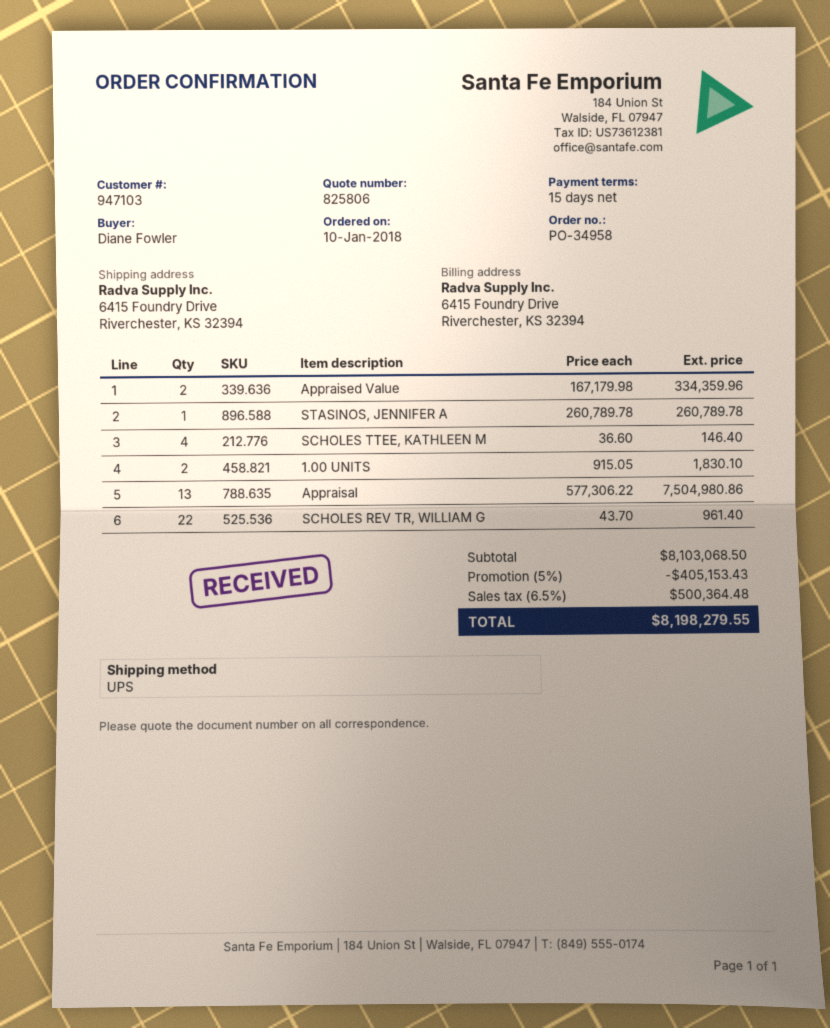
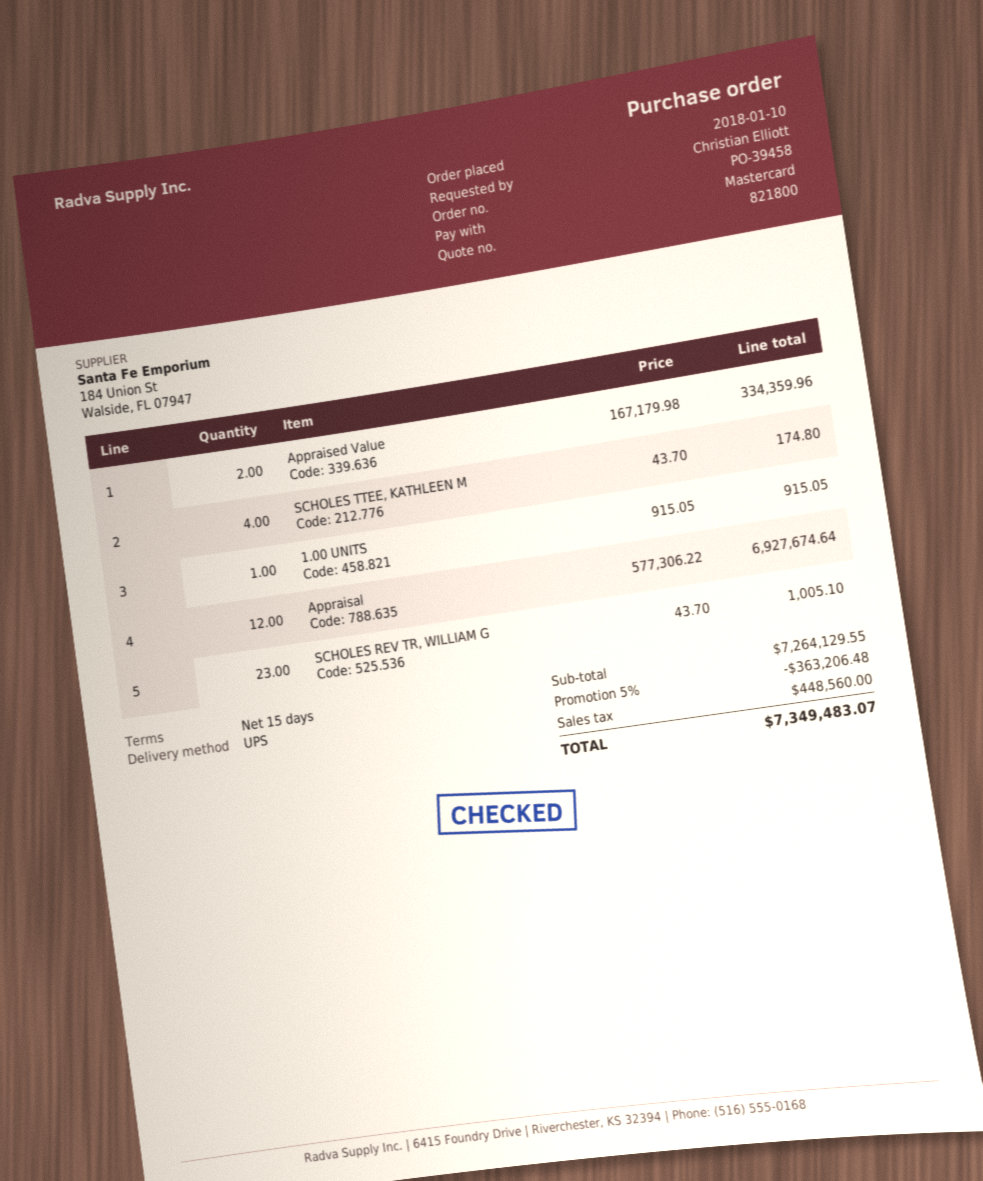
quote number: 825806 -> 821800
order number: PO-34958 -> PO-39458
ordered by: Diane Fowler -> Christian Elliott
STASINOS, JENNIFER A: 1 x 260789.78 = 260789.78 -> none
SCHOLES TTEE, KATHLEEN M: 4 x 36.60 = 146.40 -> 4 x 43.70 = 174.80
1.00 UNITS: 2 x 915.05 = 1830.10 -> 1 x 915.05 = 915.05
Appraisal: 13 x 577306.22 = 7504980.86 -> 12 x 577306.22 = 6927674.64
SCHOLES REV TR, WILLIAM G: 22 x 43.70 = 961.40 -> 23 x 43.70 = 1005.10
subtotal: 8103068.50 -> 7264129.55
discount: 5% = 405153.43 -> 5% = 363206.48
tax: 500364.48 -> 448560.00
total: 8198279.55 -> 7349483.07

